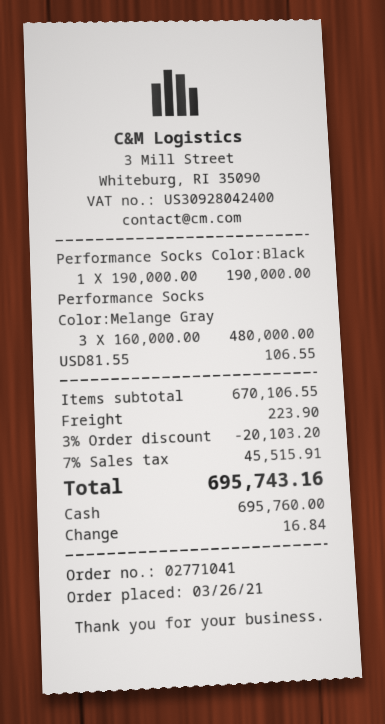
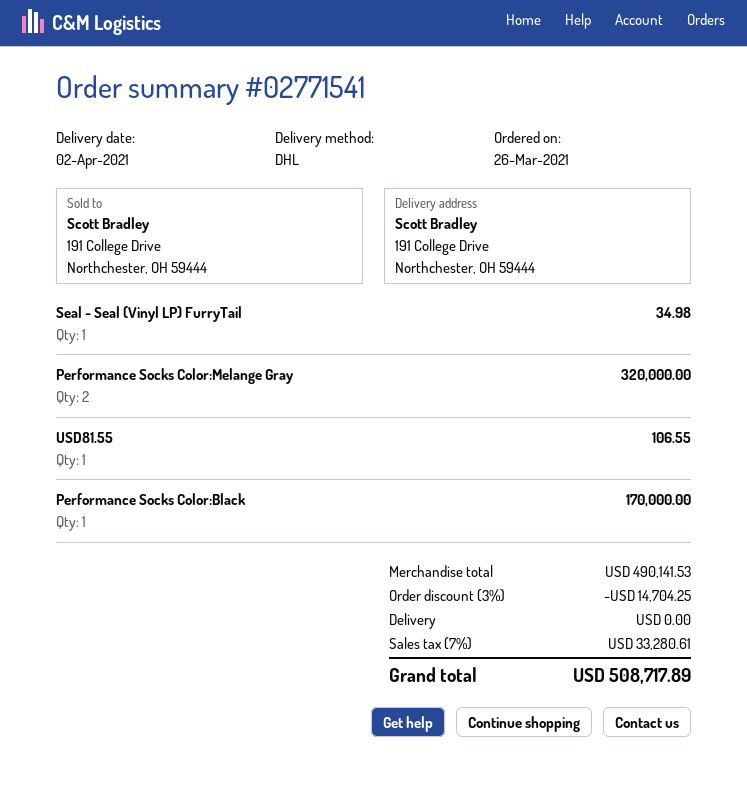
order number: 02771041 -> 02771541
Performance Socks Color:Black: 1 for 190000.00 -> 1 for 170000.00
Performance Socks Color:Melange Gray: 3 for 480000.00 -> 2 for 320000.00
Seal - Seal (Vinyl LP) FurryTail: none -> 1 for 34.98
subtotal: 670106.55 -> 490141.53
discount: 3% = 20103.20 -> 3% = 14704.25
shipping: 223.90 -> 0.00
tax: 7% = 45515.91 -> 7% = 33280.61
total: 695743.16 -> 508717.89

